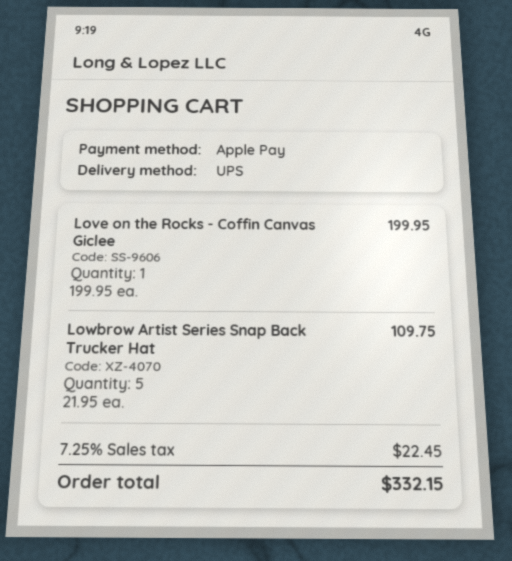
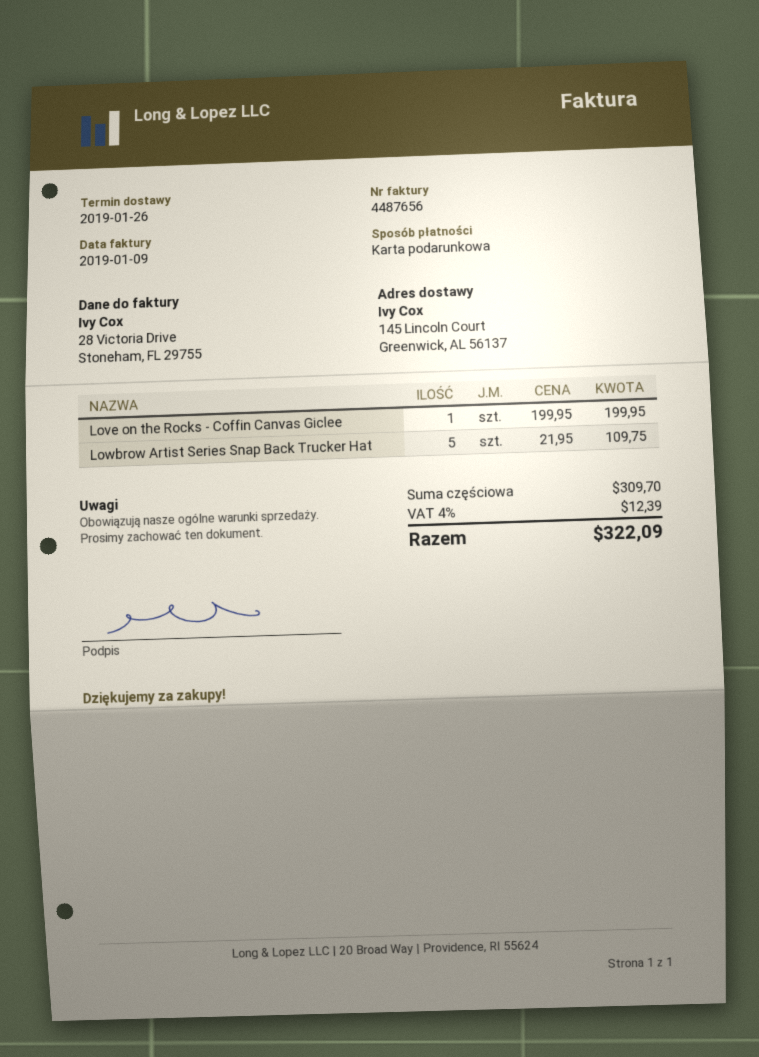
payment method: Apple Pay -> gift card
tax: 7.25% = 22.45 -> 4% = 12.39
total: 332.15 -> 322.09

